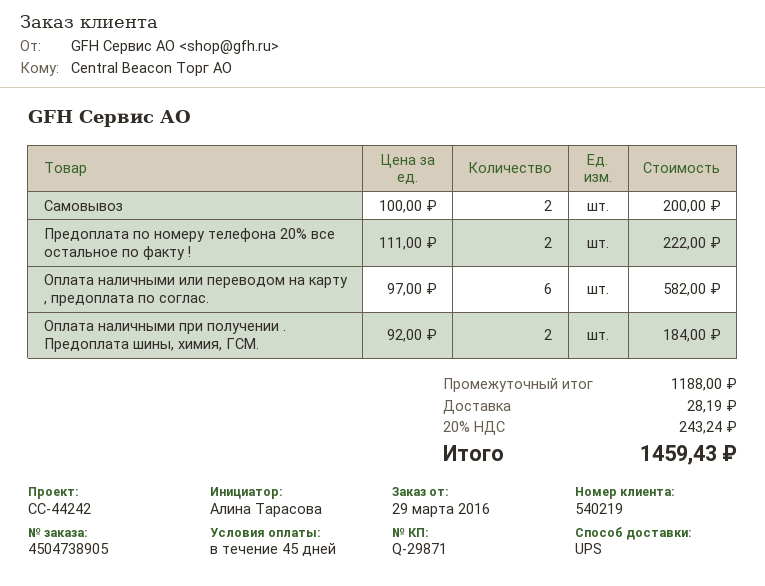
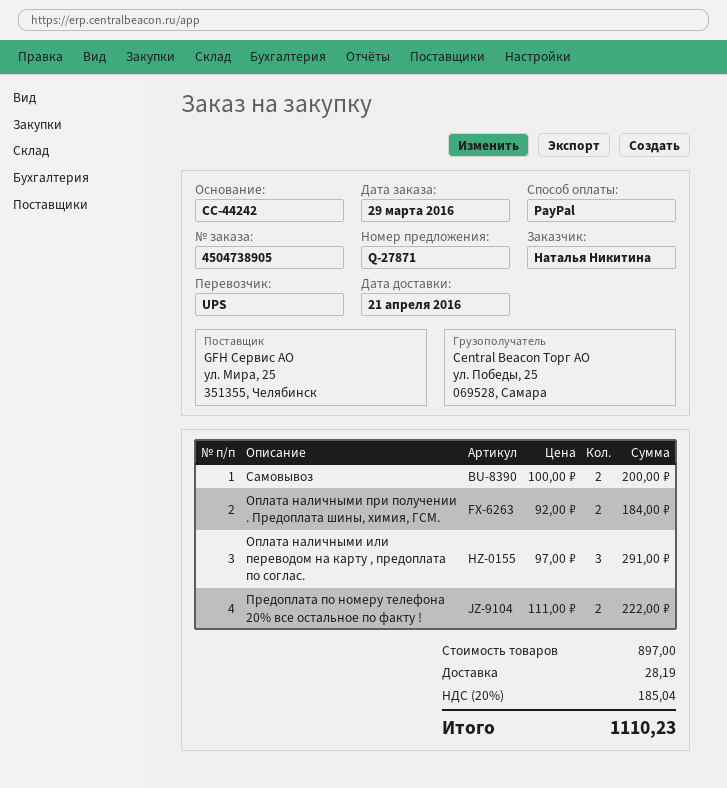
quote number: Q-29871 -> Q-27871
ordered by: Алина Тарасова -> Наталья Никитина
Оплата наличными или переводом на карту , предоплата по соглас.: 6 x 97.00 = 582.00 -> 3 x 97.00 = 291.00
subtotal: 1188.00 -> 897.00
tax: 20% = 243.24 -> 20% = 185.04
total: 1459.43 -> 1110.23

